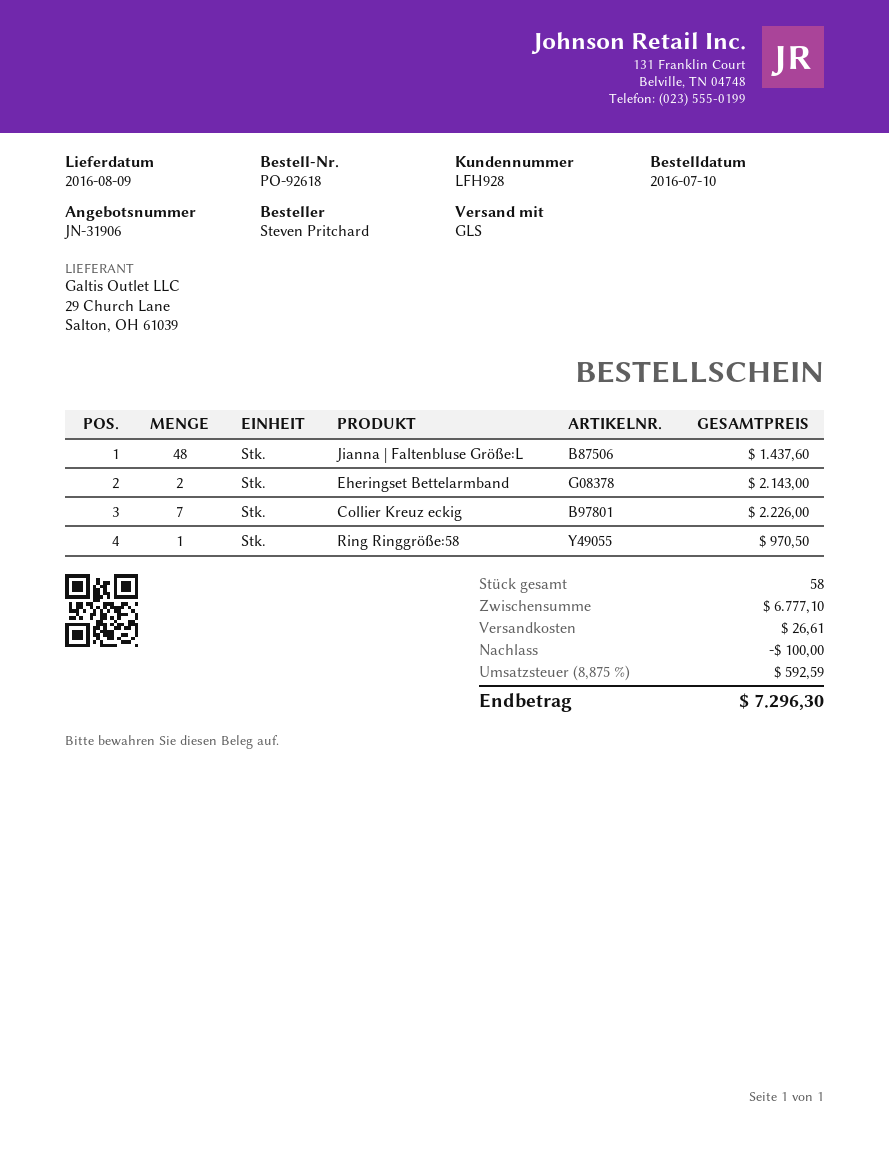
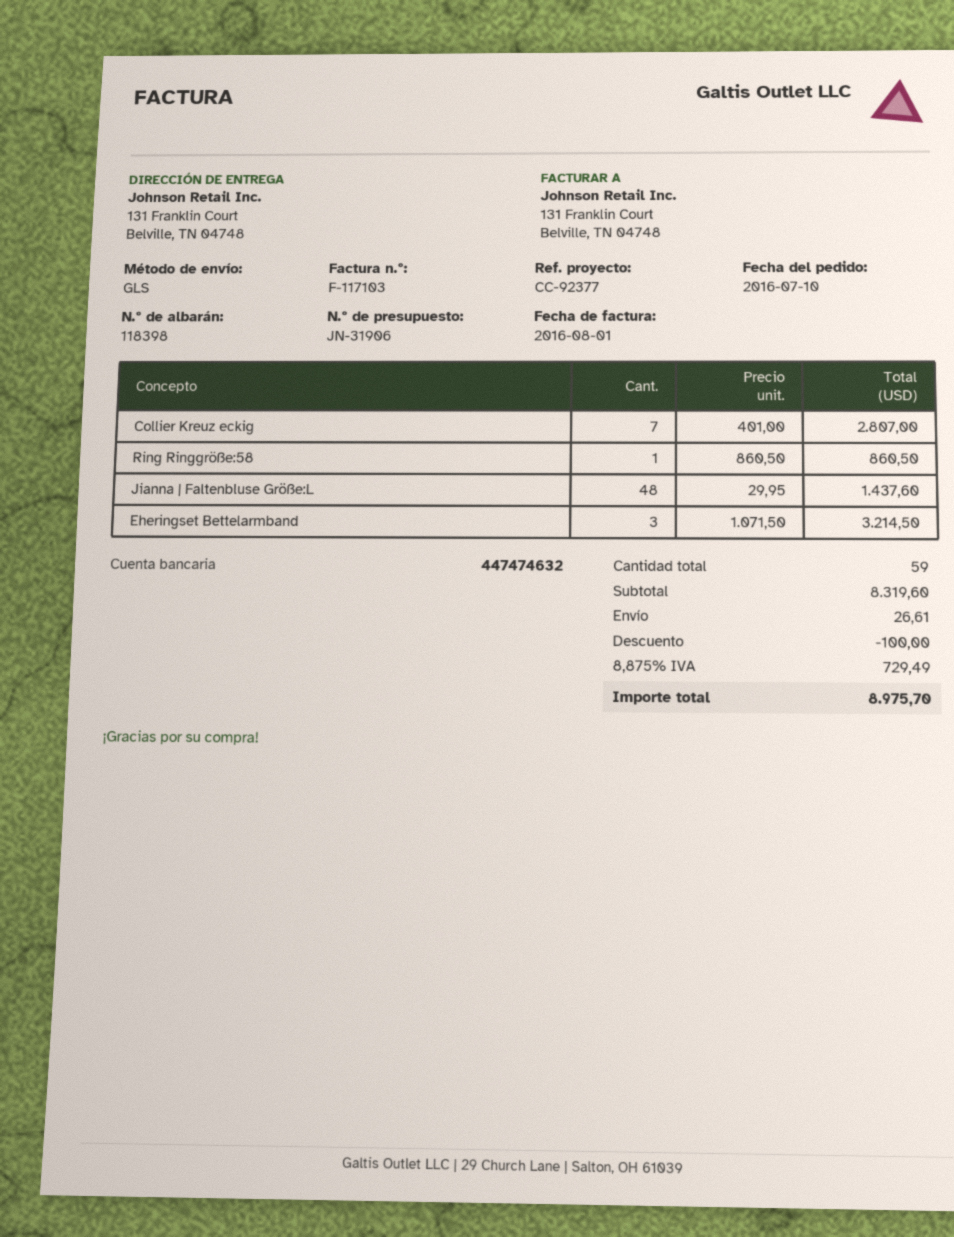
Eheringset Bettelarmband: 2 for 2143.00 -> 3 for 3214.50
Collier Kreuz eckig: 7 for 2226.00 -> 7 for 2807.00
Ring Ringgröße:58: 1 for 970.50 -> 1 for 860.50
total quantity: 58 -> 59
subtotal: 6777.10 -> 8319.60
tax: 8.875% = 592.59 -> 8.875% = 729.49
total: 7296.30 -> 8975.70

